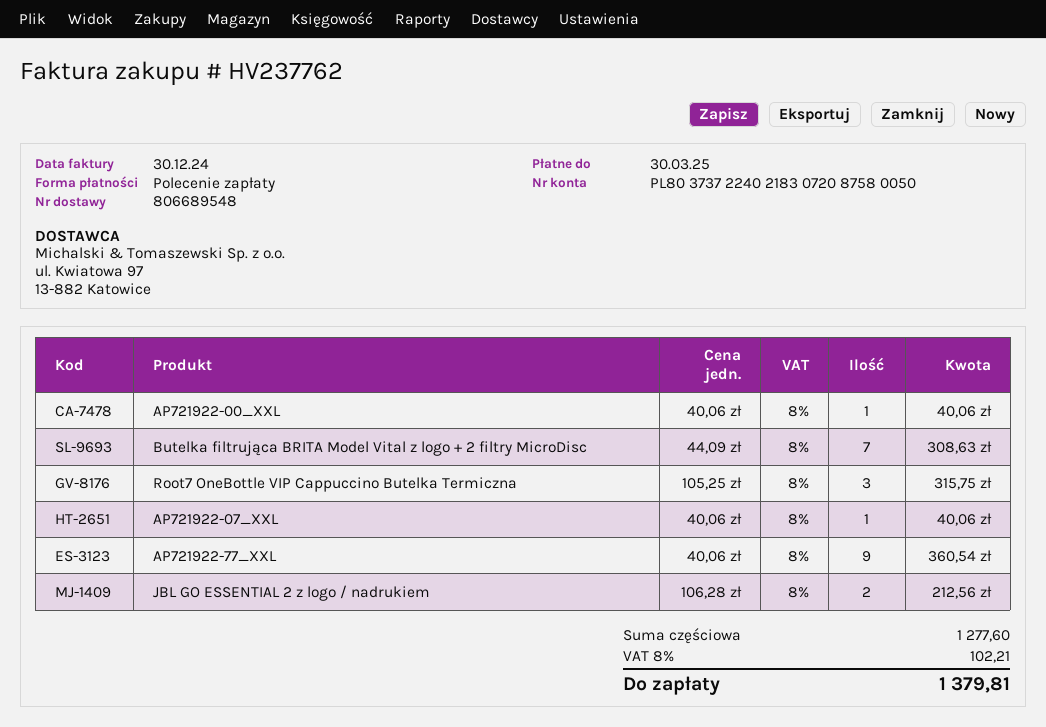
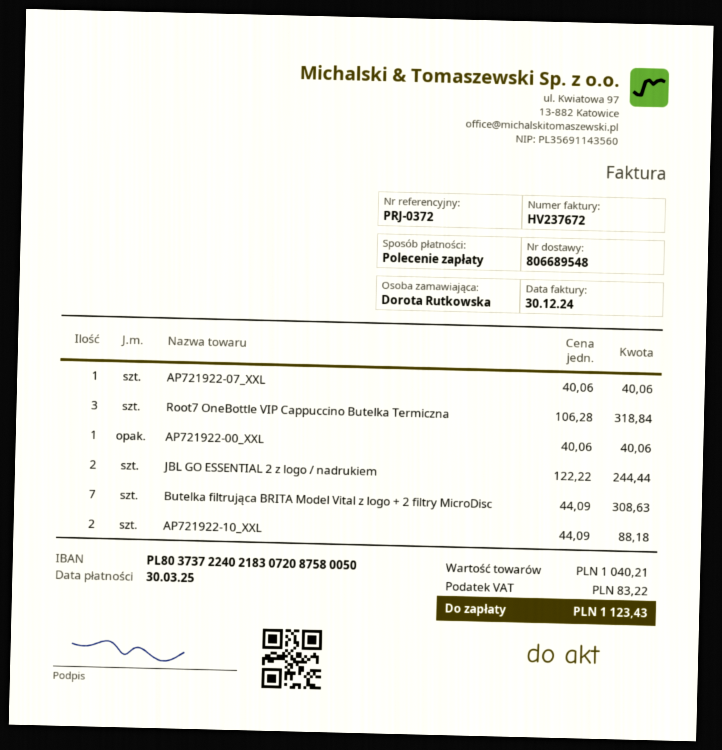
invoice number: HV237762 -> HV237672
Root7 OneBottle VIP Cappuccino Butelka Termiczna: 3 x 105.25 = 315.75 -> 3 x 106.28 = 318.84
AP721922-77_XXL: 9 x 40.06 = 360.54 -> none
JBL GO ESSENTIAL 2 z logo / nadrukiem: 2 x 106.28 = 212.56 -> 2 x 122.22 = 244.44
AP721922-10_XXL: none -> 2 x 44.09 = 88.18
subtotal: 1277.60 -> 1040.21
tax: 102.21 -> 83.22
total: 1379.81 -> 1123.43

